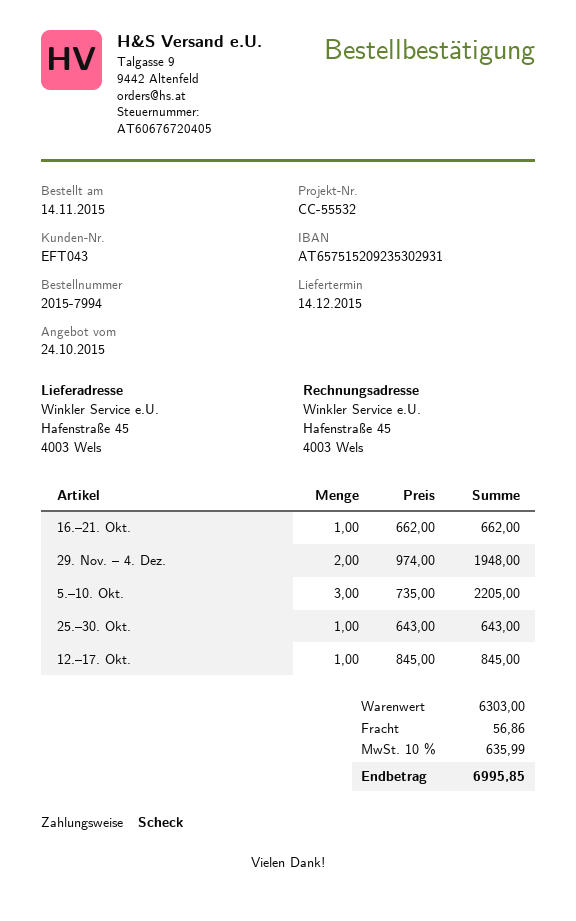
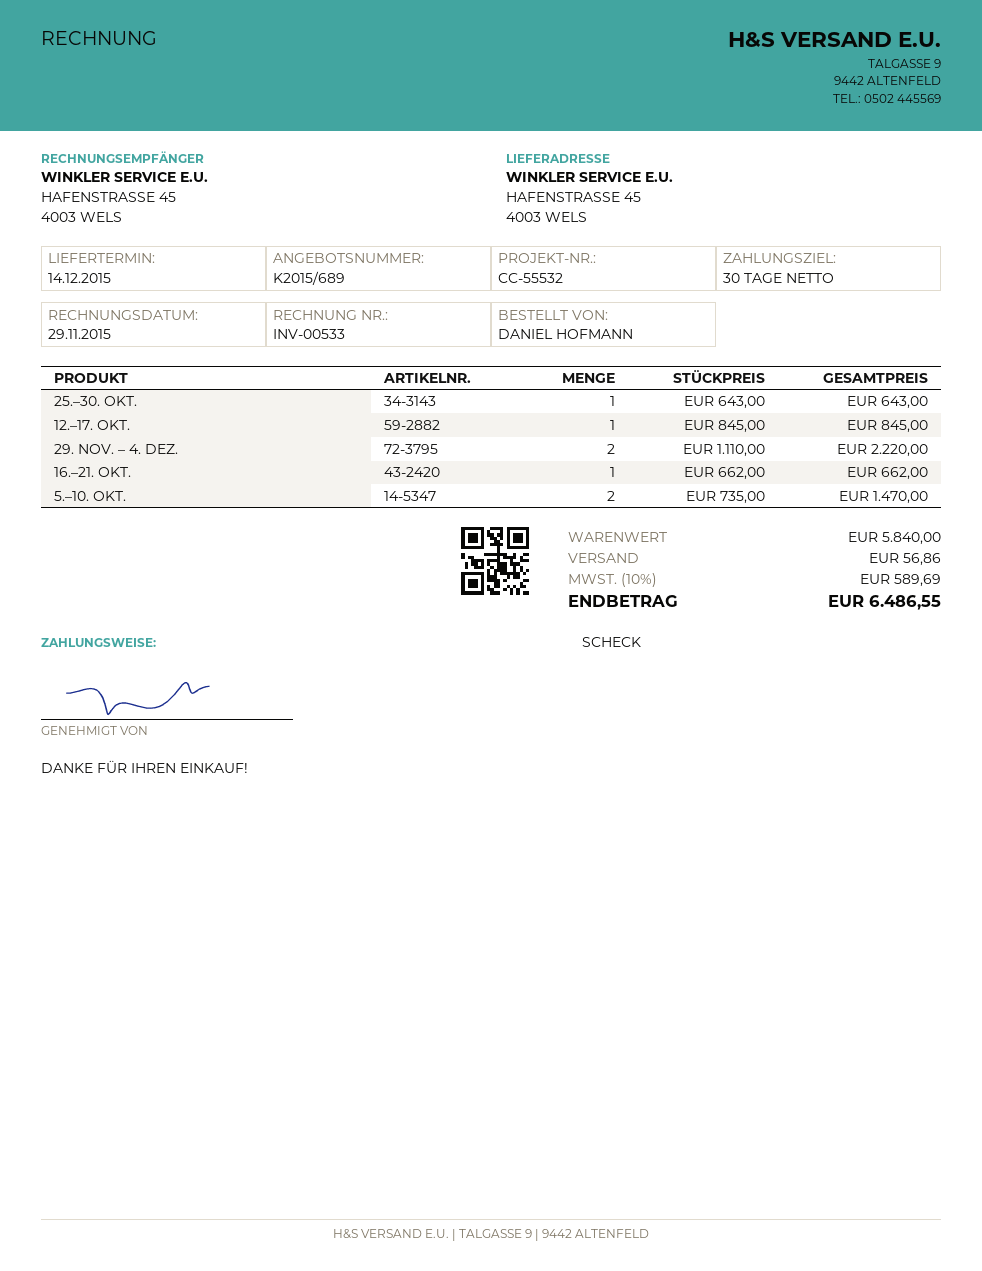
29. Nov. – 4. Dez.: 2 x 974.00 = 1948.00 -> 2 x 1110.00 = 2220.00
5.–10. Okt.: 3 x 735.00 = 2205.00 -> 2 x 735.00 = 1470.00
subtotal: 6303.00 -> 5840.00
tax: 10% = 635.99 -> 10% = 589.69
total: 6995.85 -> 6486.55

